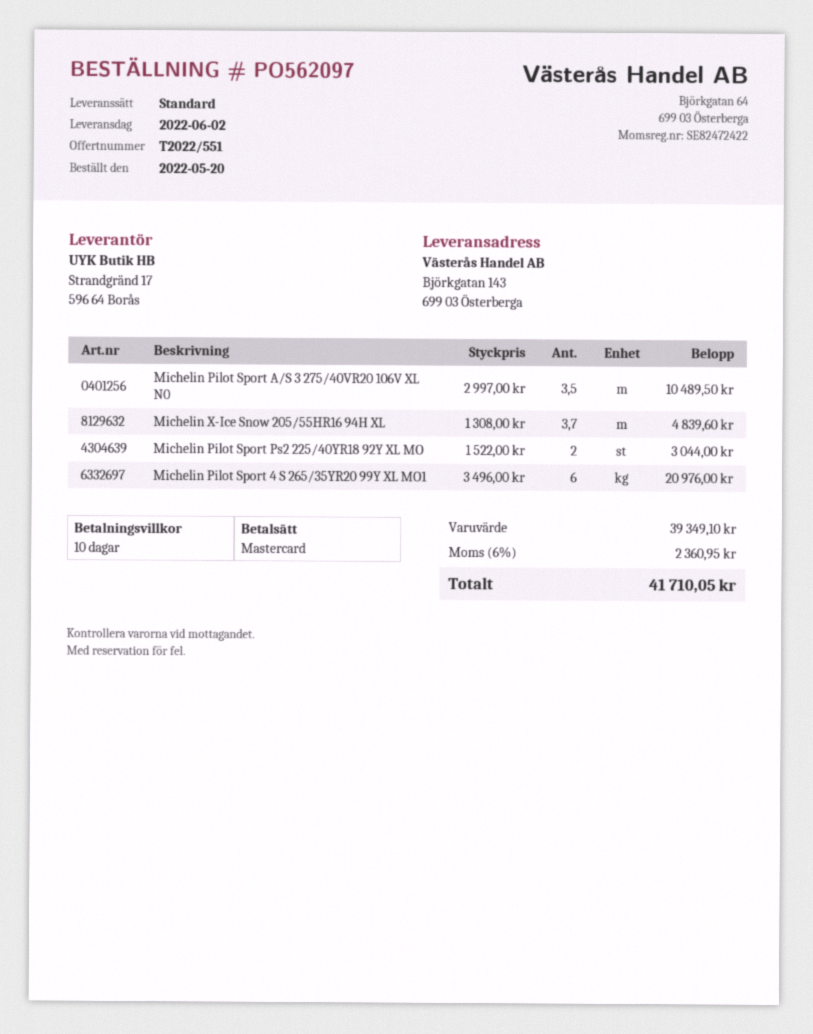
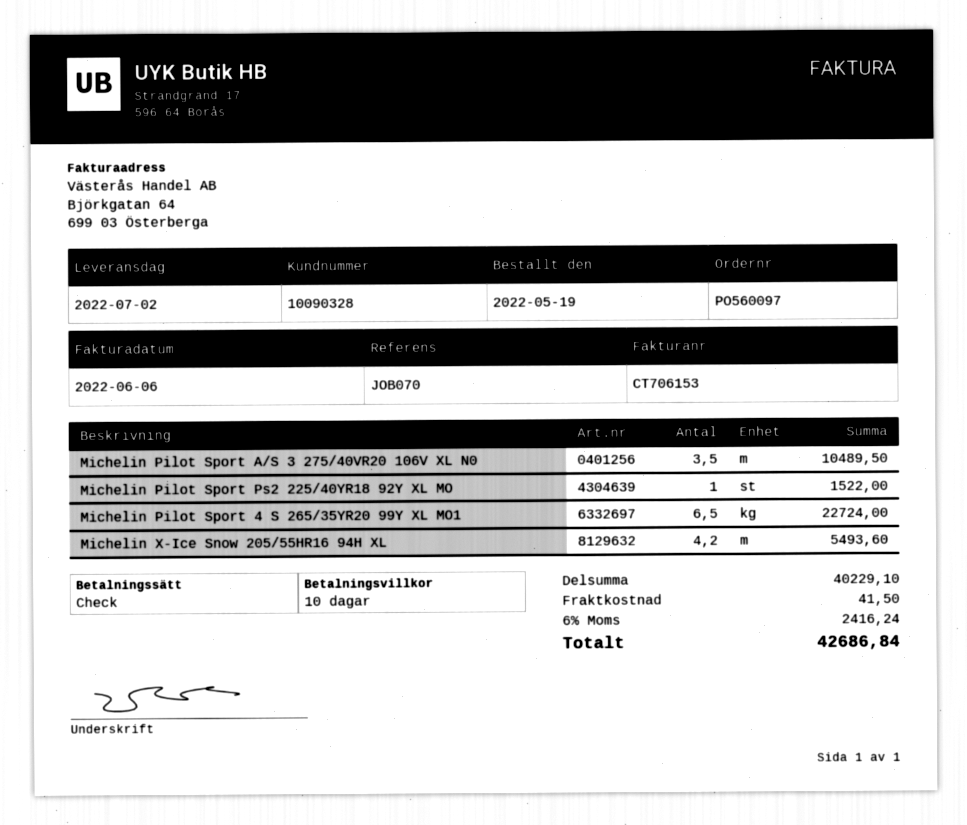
order number: PO562097 -> PO560097
order date: 2022-05-20 -> 2022-05-19
delivery date: 2022-06-02 -> 2022-07-02
payment method: Mastercard -> cheque
Michelin X-Ice Snow 205/55HR16 94H XL: 3.7 for 4839.60 -> 4.2 for 5493.60
Michelin Pilot Sport Ps2 225/40YR18 92Y XL MO: 2 for 3044.00 -> 1 for 1522.00
Michelin Pilot Sport 4 S 265/35YR20 99Y XL MO1: 6 for 20976.00 -> 6.5 for 22724.00
subtotal: 39349.10 -> 40229.10
shipping: none -> 41.50
tax: 6% = 2360.95 -> 6% = 2416.24
total: 41710.05 -> 42686.84

